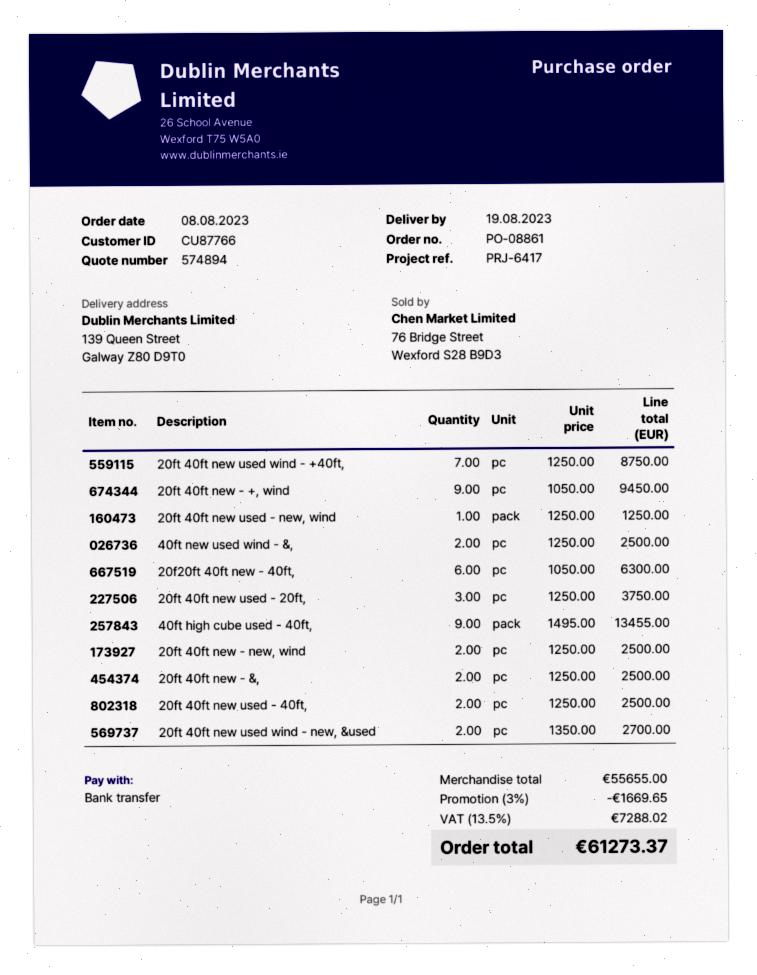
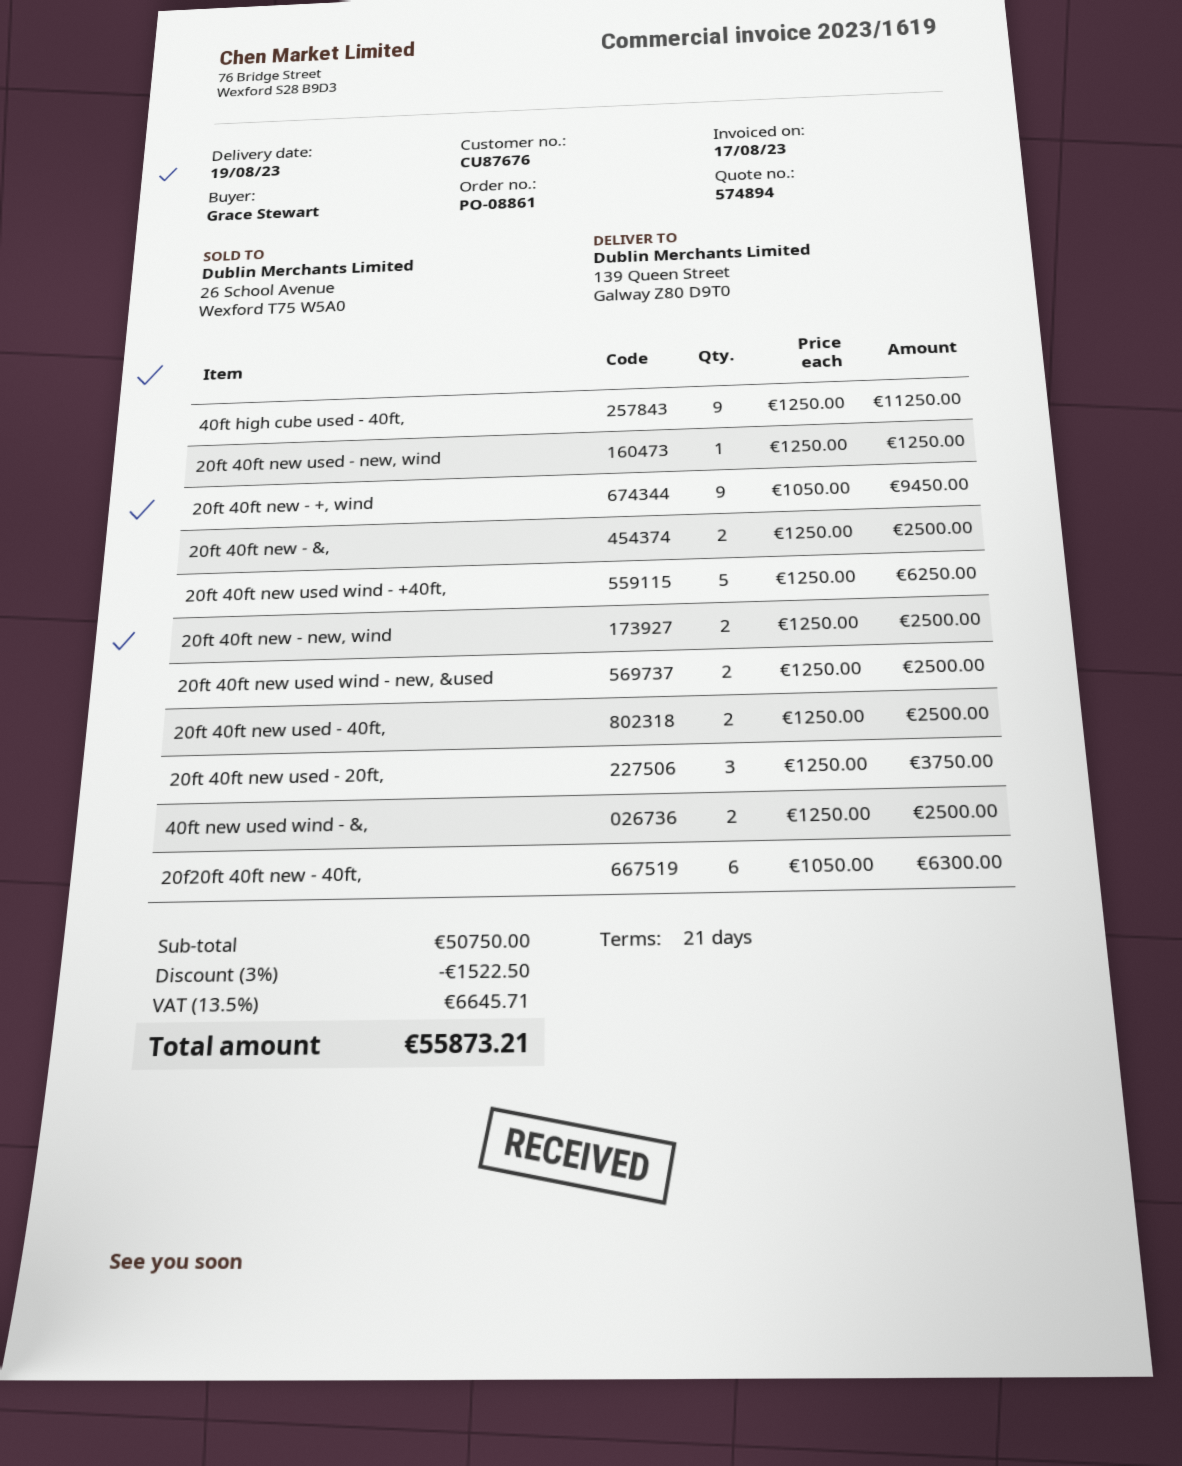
customer number: CU87766 -> CU87676
20ft 40ft new used wind - +40ft,: 7 x 1250.00 = 8750.00 -> 5 x 1250.00 = 6250.00
40ft high cube used - 40ft,: 9 x 1495.00 = 13455.00 -> 9 x 1250.00 = 11250.00
20ft 40ft new used wind - new, &used: 2 x 1350.00 = 2700.00 -> 2 x 1250.00 = 2500.00
subtotal: 55655.00 -> 50750.00
discount: 3% = 1669.65 -> 3% = 1522.50
tax: 13.5% = 7288.02 -> 13.5% = 6645.71
total: 61273.37 -> 55873.21

